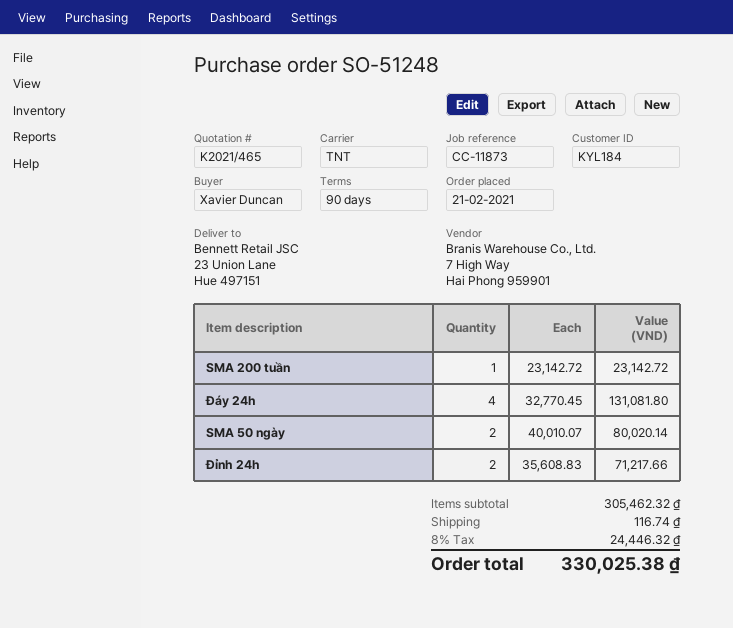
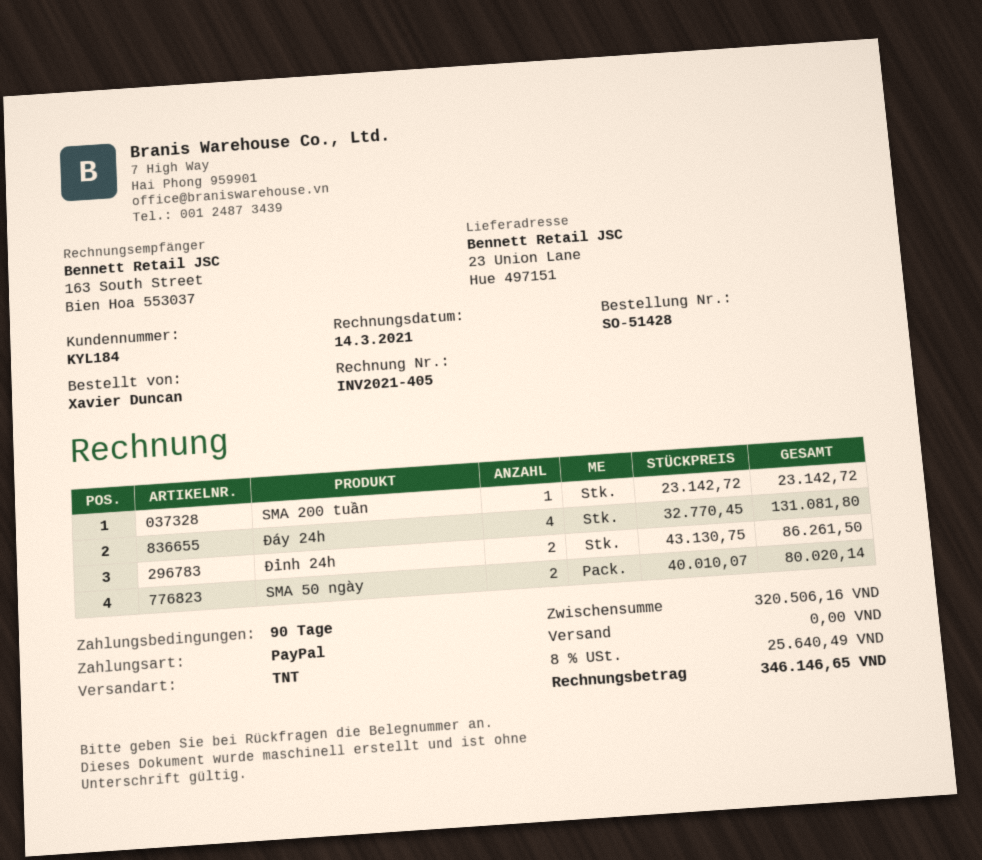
order number: SO-51248 -> SO-51428
Đỉnh 24h: 2 x 35608.83 = 71217.66 -> 2 x 43130.75 = 86261.50
subtotal: 305462.32 -> 320506.16
shipping: 116.74 -> 0.00
tax: 8% = 24446.32 -> 8% = 25640.49
total: 330025.38 -> 346146.65

